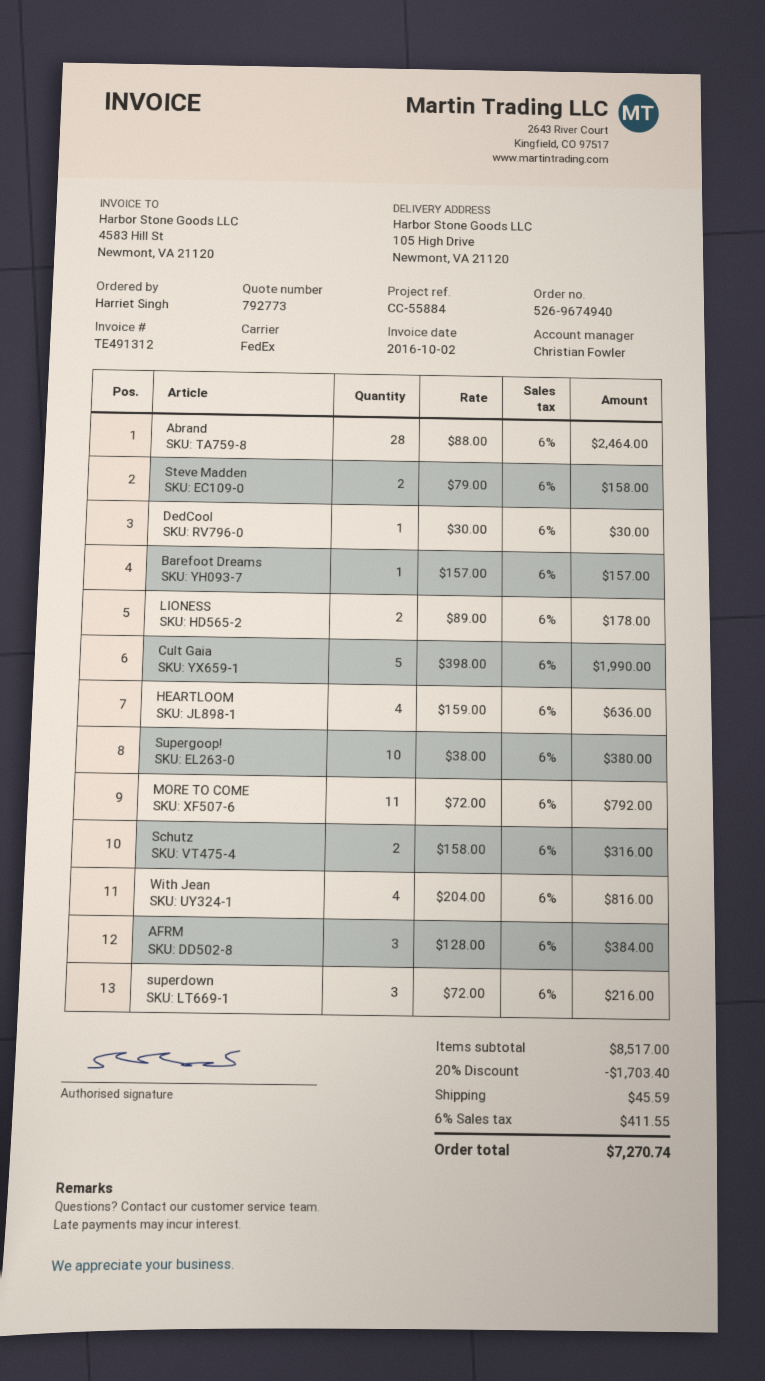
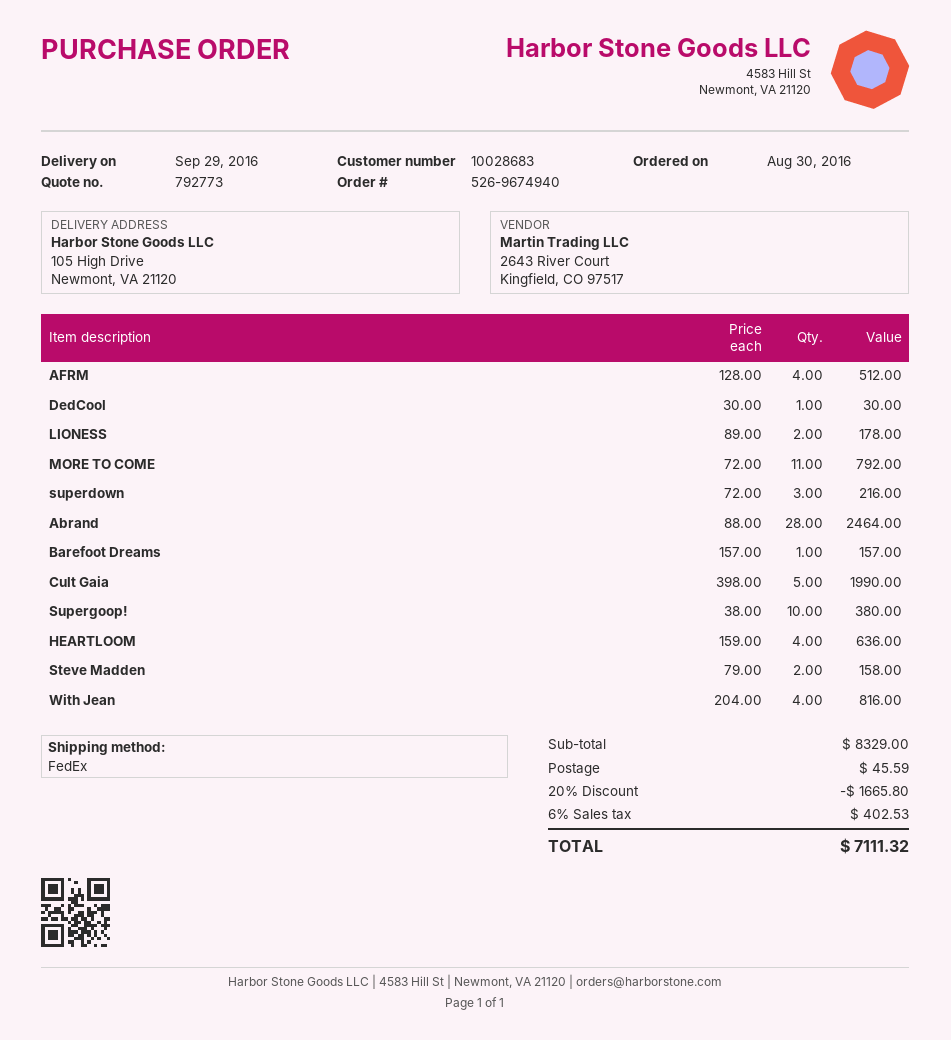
Schutz: 2 x 158.00 = 316.00 -> none
AFRM: 3 x 128.00 = 384.00 -> 4 x 128.00 = 512.00
subtotal: 8517.00 -> 8329.00
discount: 20% = 1703.40 -> 20% = 1665.80
tax: 6% = 411.55 -> 6% = 402.53
total: 7270.74 -> 7111.32

